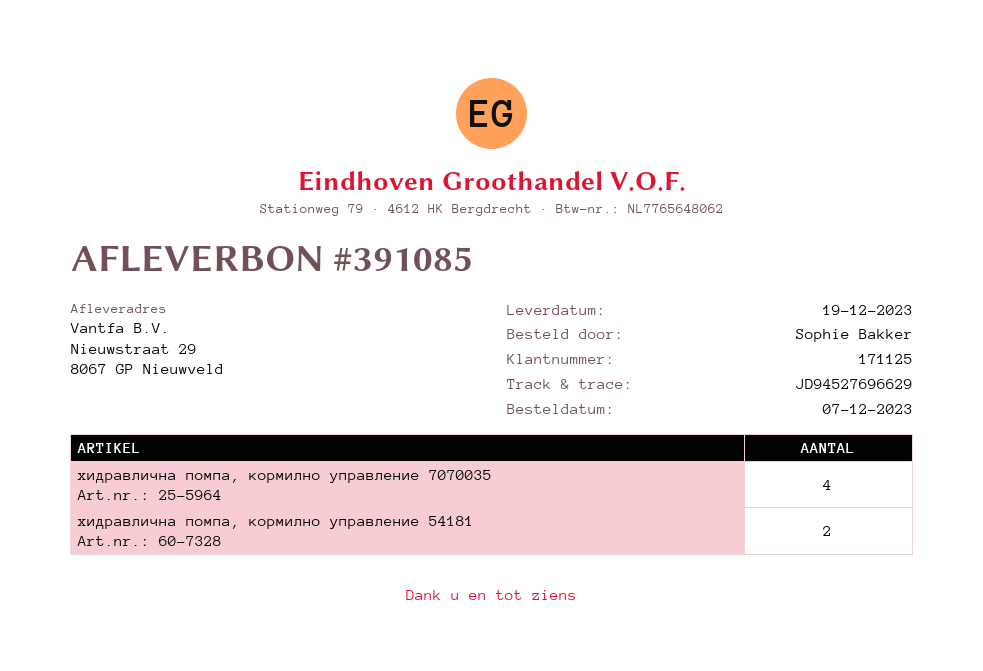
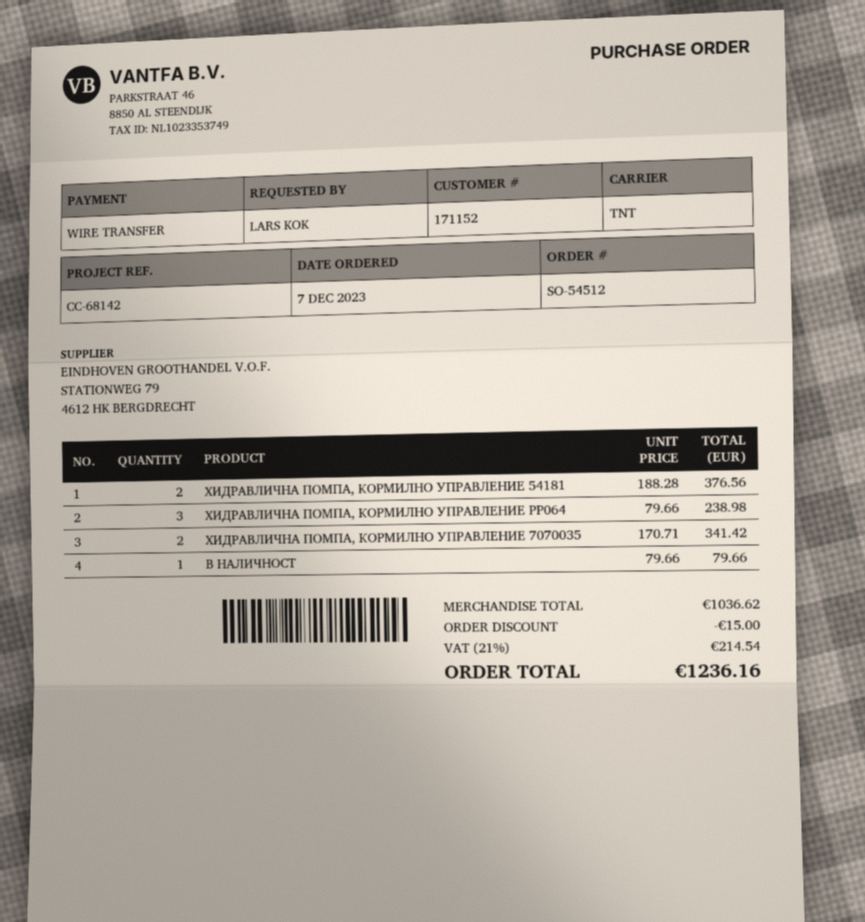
customer number: 171125 -> 171152
ordered by: Sophie Bakker -> LARS KOK
хидравлична помпа, кормилно управление 7070035: 4 -> 2
ХИДРАВЛИЧНА ПОМПА, КОРМИЛНО УПРАВЛЕНИЕ PP064: none -> 3
В НАЛИЧНОСТ: none -> 1

